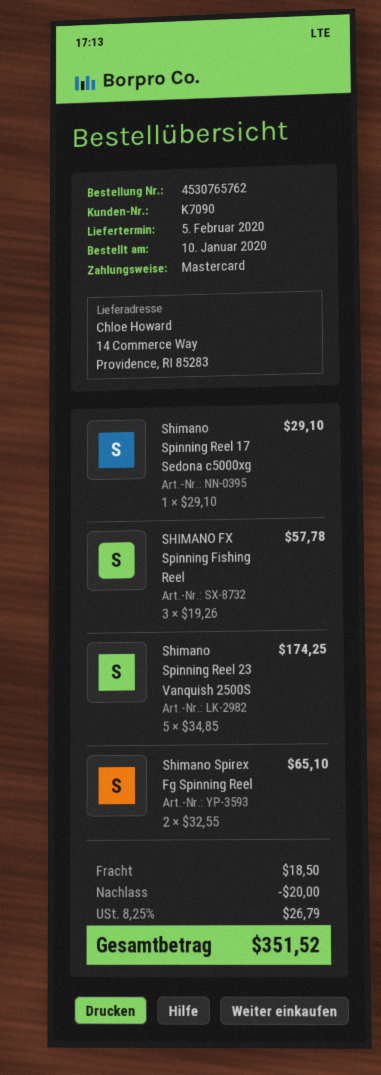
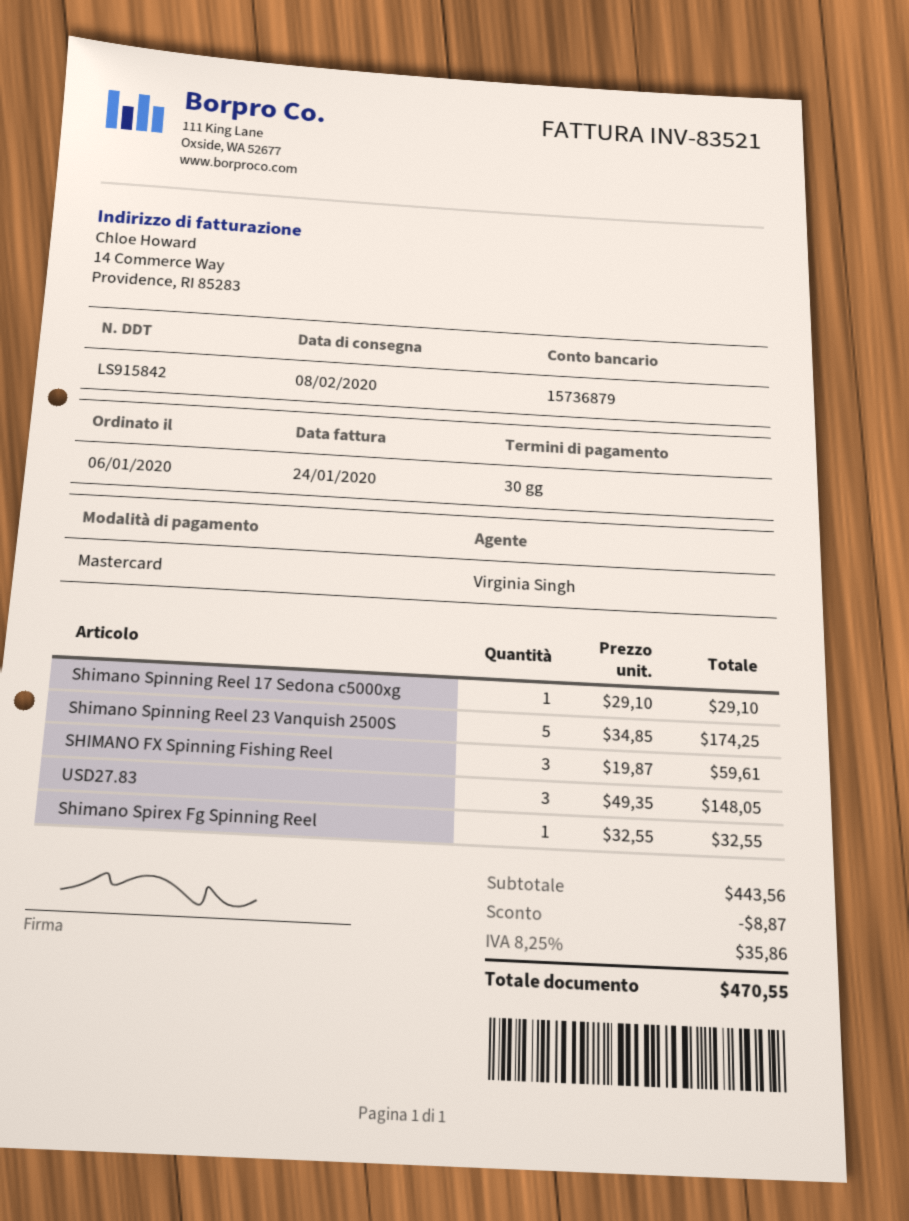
order date: 2020-01-10 -> 2020-01-06
delivery date: 2020-02-05 -> 2020-02-08
SHIMANO FX Spinning Fishing Reel: 3 x 19.26 = 57.78 -> 3 x 19.87 = 59.61
Shimano Spirex Fg Spinning Reel: 2 x 32.55 = 65.10 -> 1 x 32.55 = 32.55
USD27.83: none -> 3 x 49.35 = 148.05
discount: 20.00 -> 8.87
shipping: 18.50 -> none
tax: 8.25% = 26.79 -> 8.25% = 35.86
total: 351.52 -> 470.55

